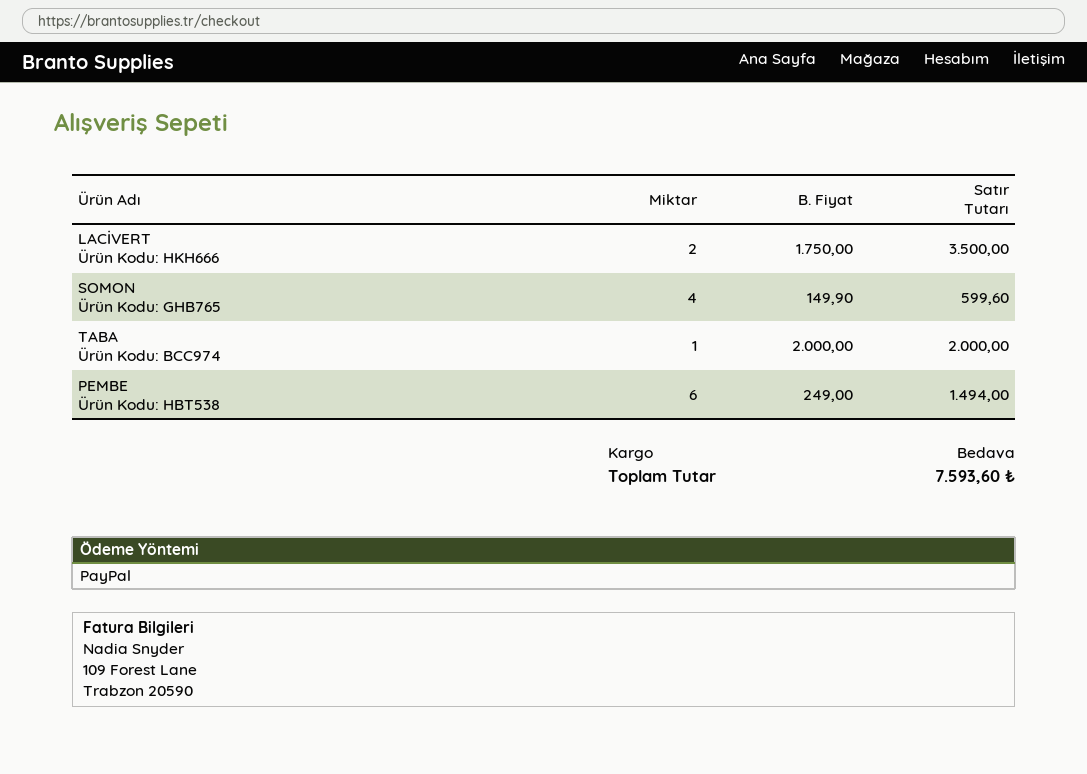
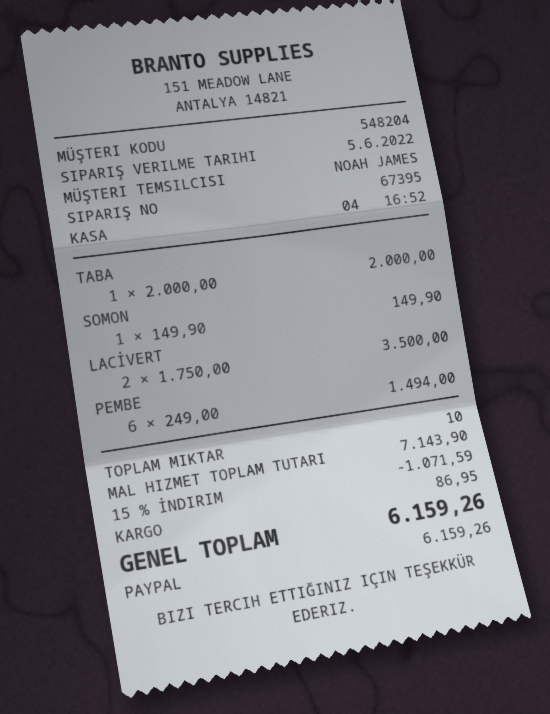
SOMON: 4 x 149.90 = 599.60 -> 1 x 149.90 = 149.90
discount: none -> 15% = 1071.59
shipping: 0.00 -> 86.95
total: 7593.60 -> 6159.26

